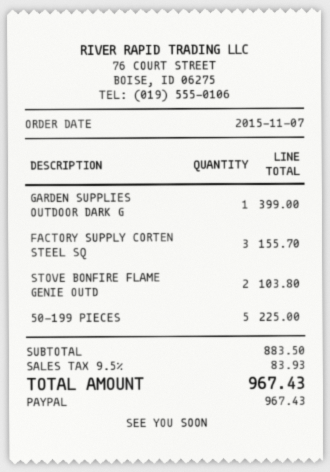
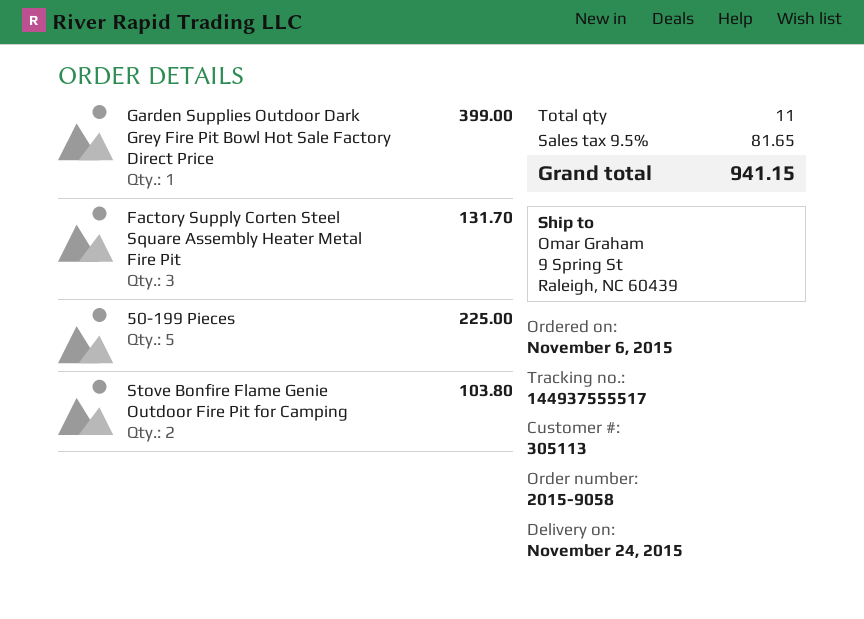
order date: 2015-11-07 -> 2015-11-06
FACTORY SUPPLY CORTEN STEEL SQ: 3 for 155.70 -> 3 for 131.70
tax: 9.5% = 83.93 -> 9.5% = 81.65
total: 967.43 -> 941.15

